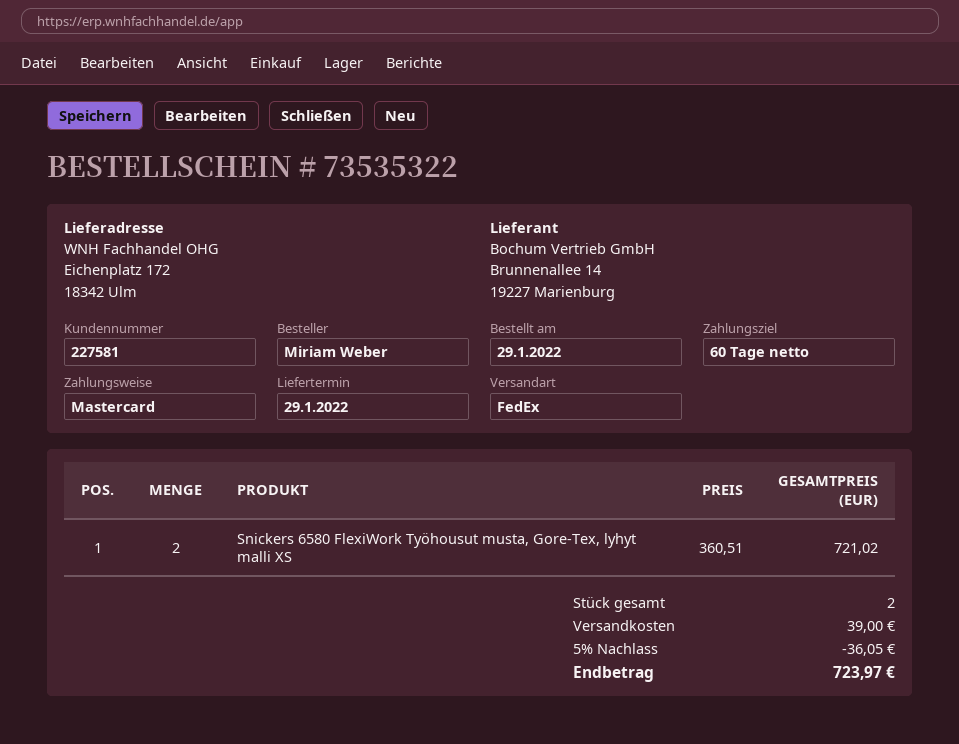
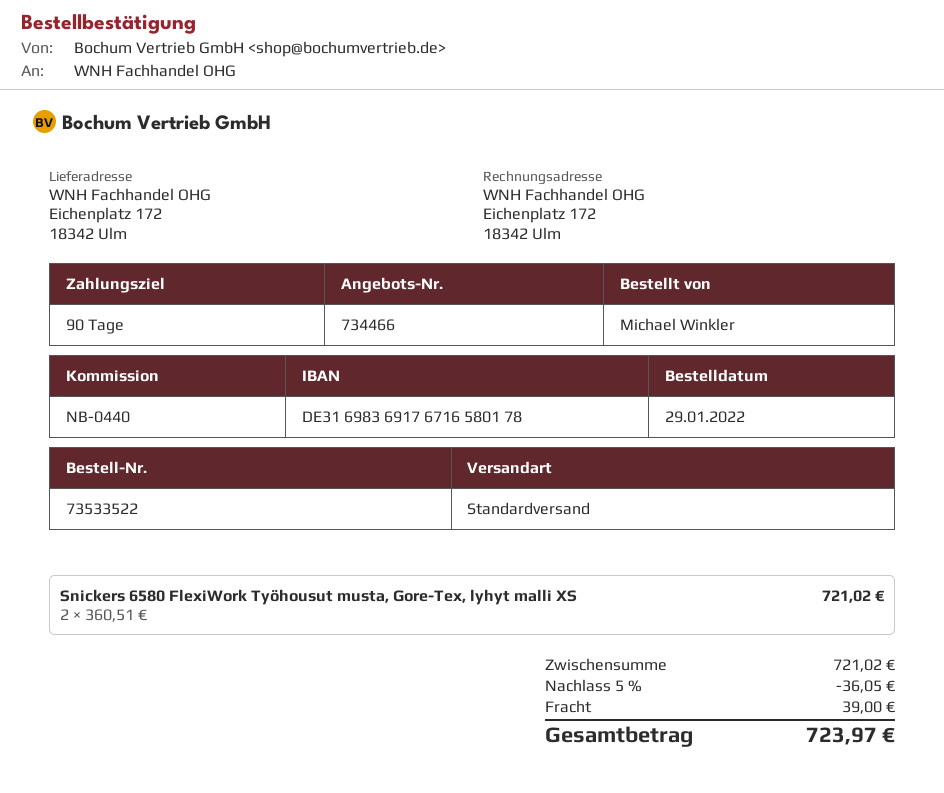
order number: 73535322 -> 73533522
payment terms: 60 days -> 90 days
ordered by: Miriam Weber -> Michael Winkler
shipping method: FedEx -> standard

